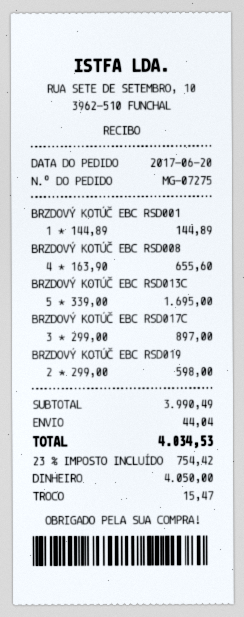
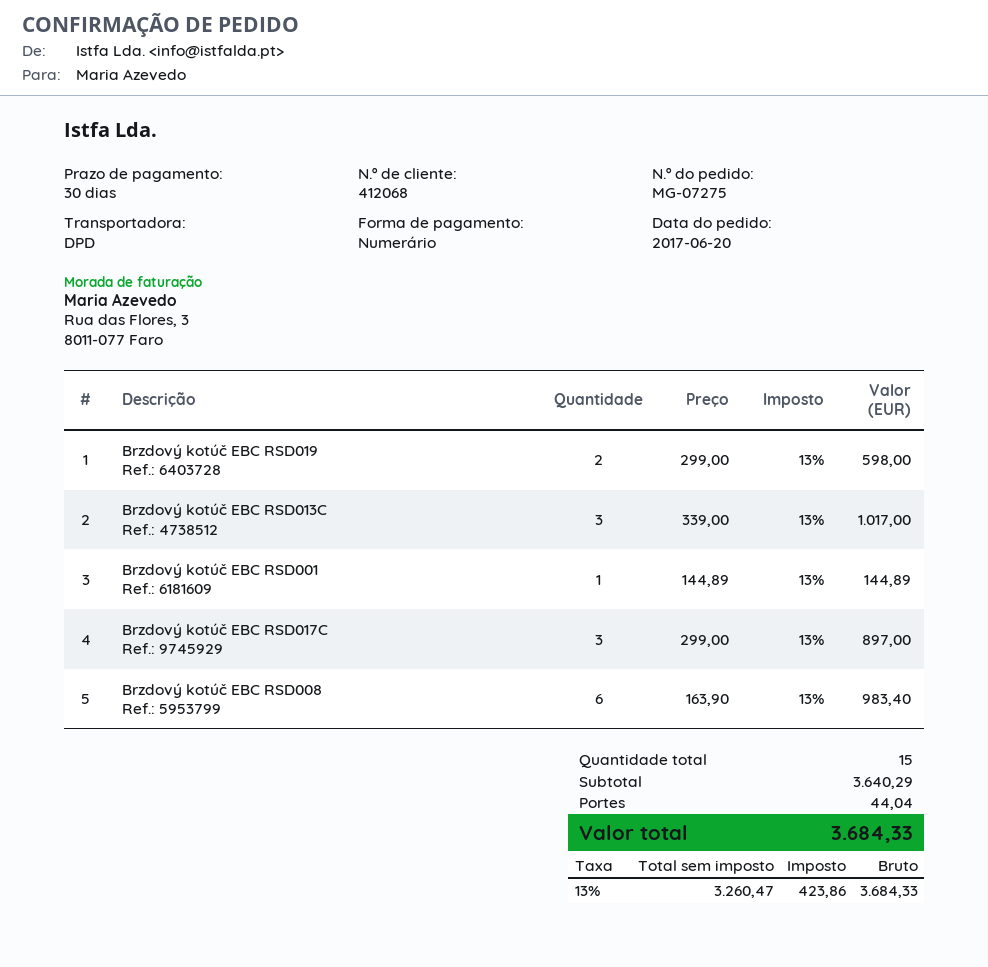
BRZDOVÝ KOTÚČ EBC RSD008: 4 x 163.90 = 655.60 -> 6 x 163.90 = 983.40
BRZDOVÝ KOTÚČ EBC RSD013C: 5 x 339.00 = 1695.00 -> 3 x 339.00 = 1017.00
subtotal: 3990.49 -> 3640.29
tax: 23% = 754.42 -> 13% = 423.86
total: 4034.53 -> 3684.33

